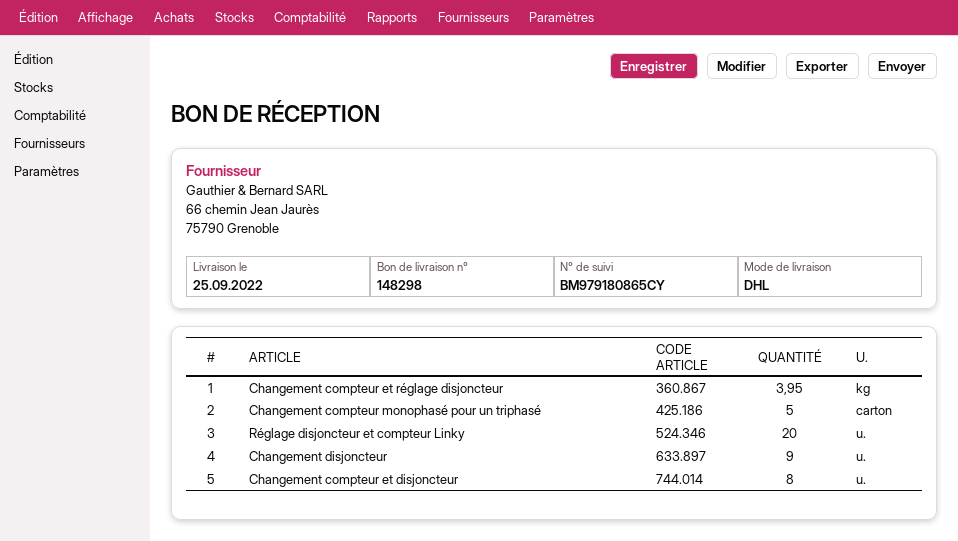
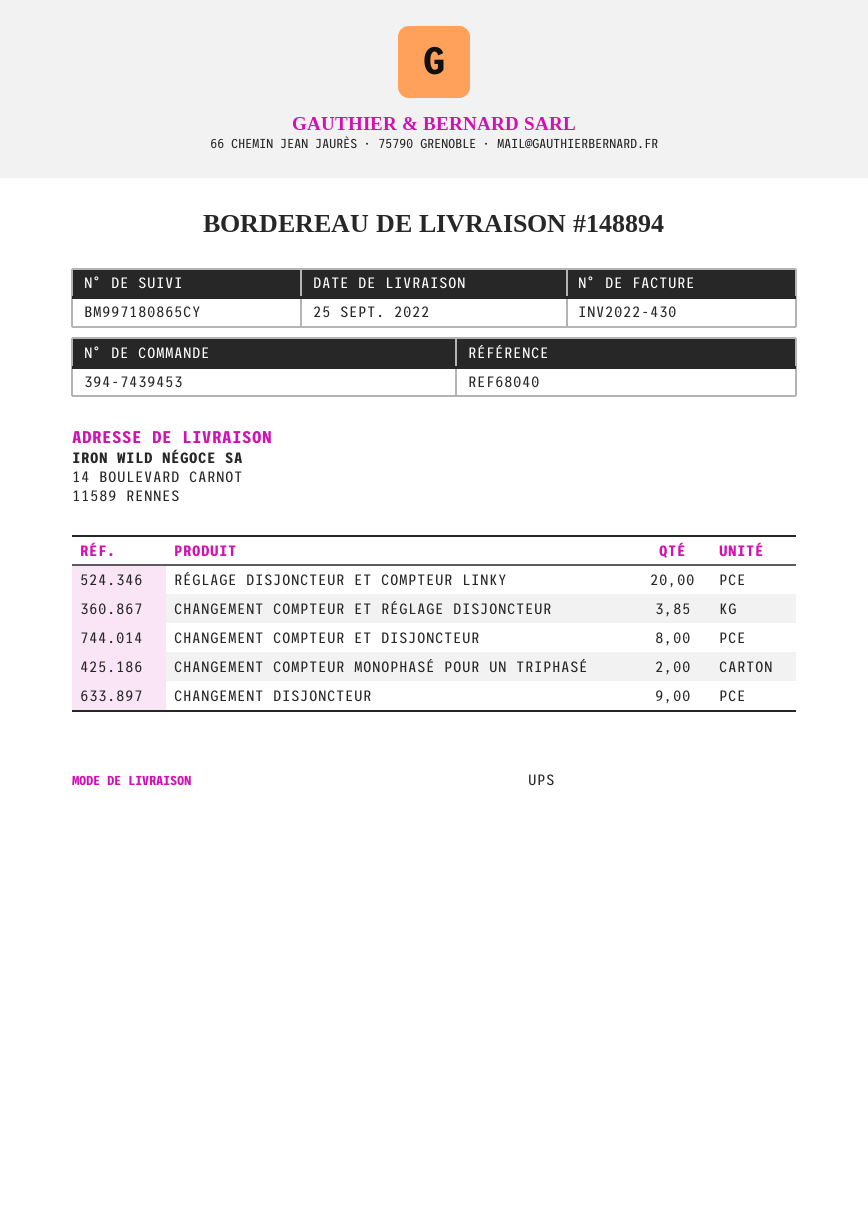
delivery note number: 148298 -> 148894
shipping method: DHL -> UPS
tracking number: BM979180865CY -> BM997180865CY
Changement compteur et réglage disjoncteur: 3.95 -> 3.85
Changement compteur monophasé pour un triphasé: 5 -> 2

